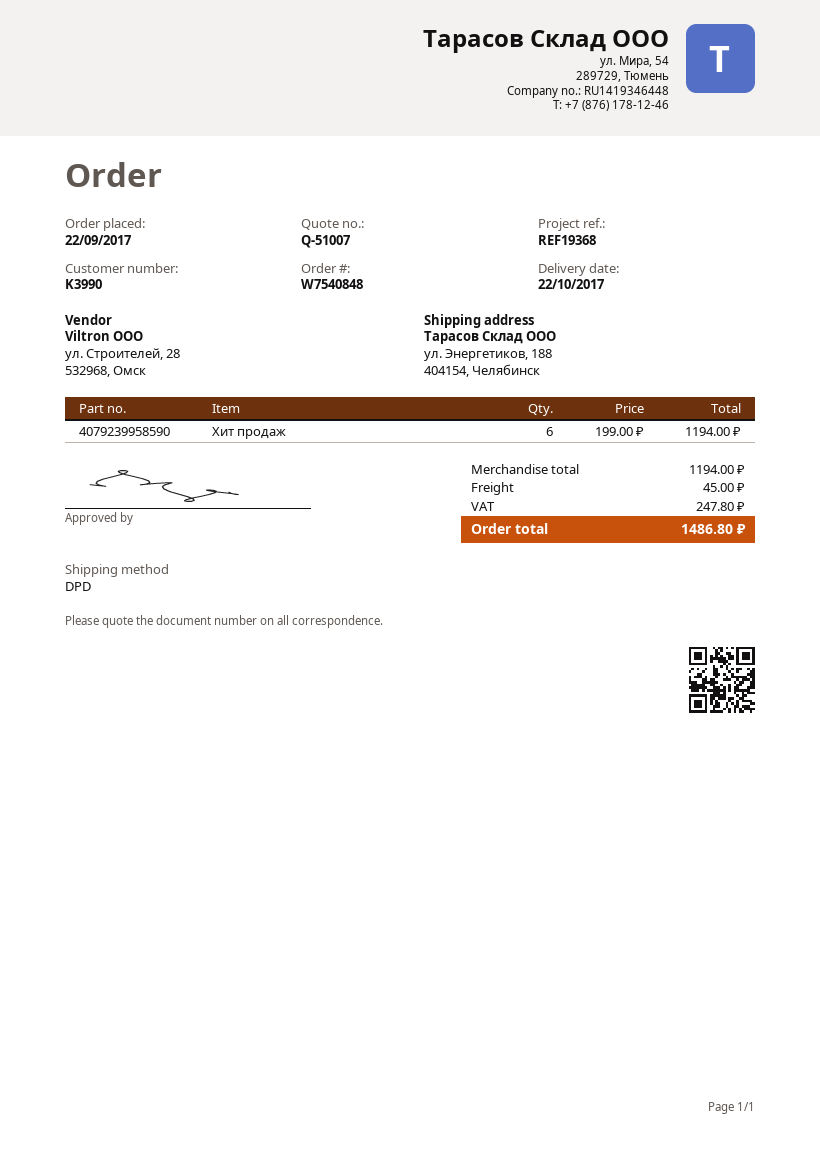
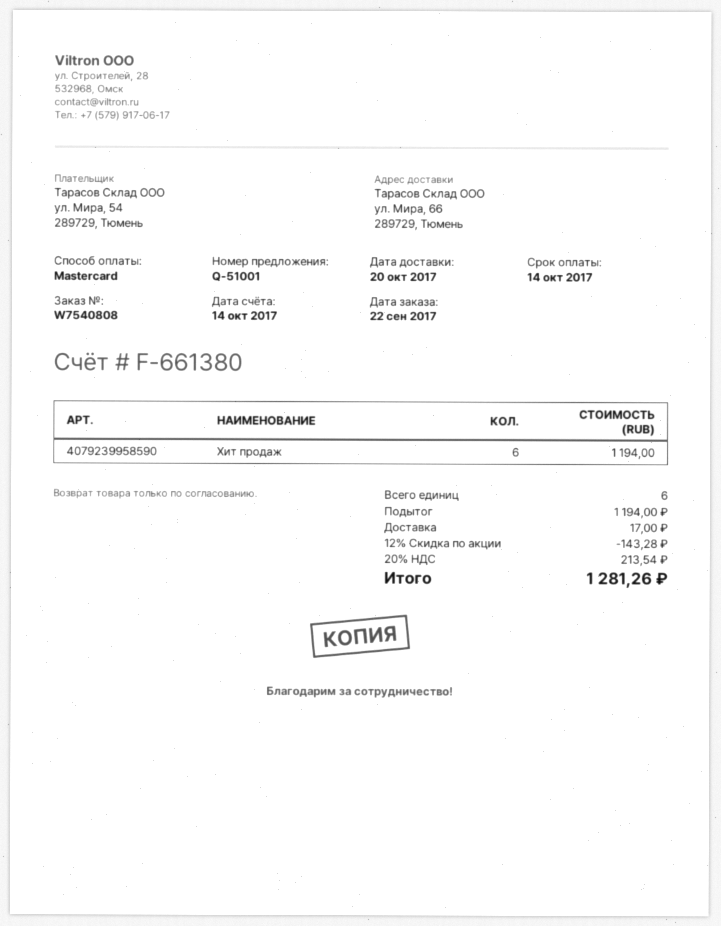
quote number: Q-51007 -> Q-51001
order number: W7540848 -> W7540808
delivery date: 2017-10-22 -> 2017-10-20
ship to: ул. Энергетиков, 188, 404154, Челябинск -> ул. Мира, 66, 289729, Тюмень
discount: none -> 12% = 143.28
shipping: 45.00 -> 17.00
tax: 247.80 -> 213.54
total: 1486.80 -> 1281.26

